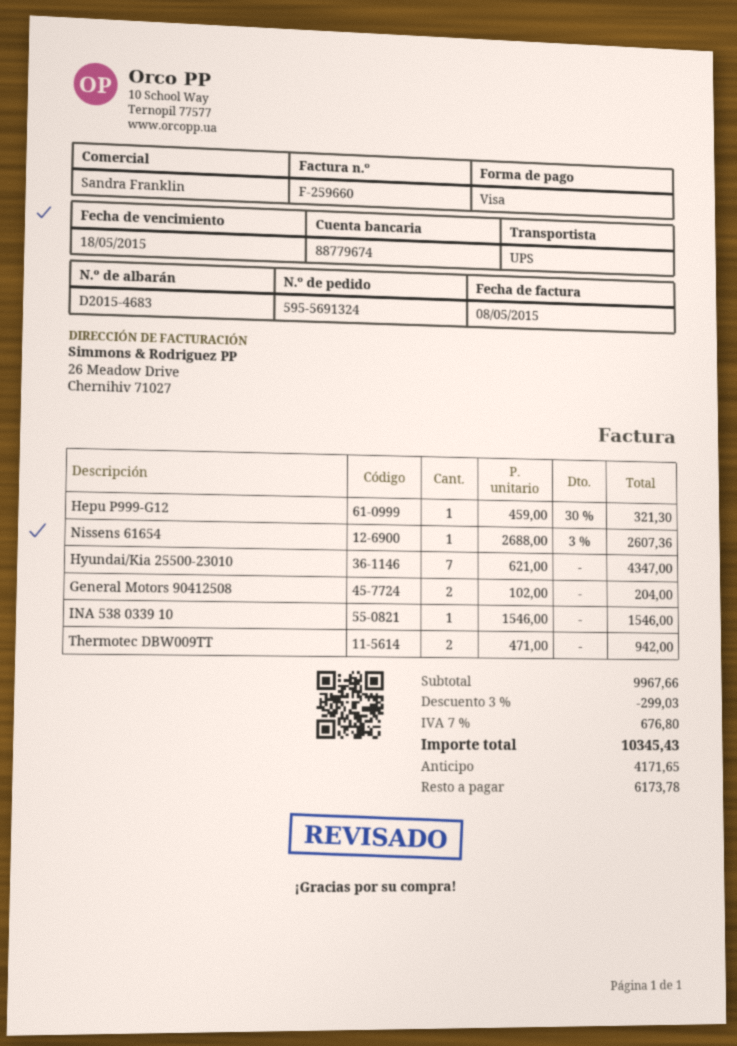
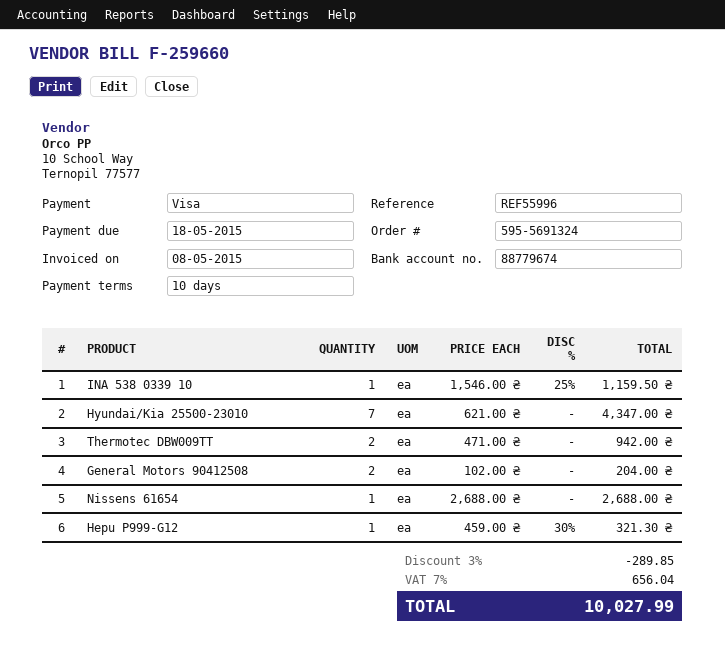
Nissens 61654: 1 x 2688.00 - 3% = 2607.36 -> 1 x 2688.00 = 2688.00
INA 538 0339 10: 1 x 1546.00 = 1546.00 -> 1 x 1546.00 - 25% = 1159.50
discount: 3% = 299.03 -> 3% = 289.85
tax: 7% = 676.80 -> 7% = 656.04
total: 10345.43 -> 10027.99

